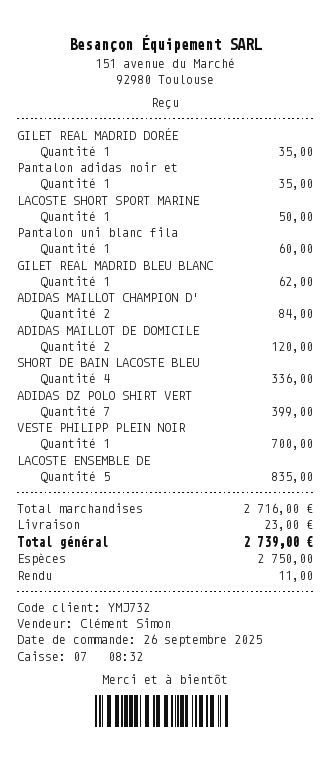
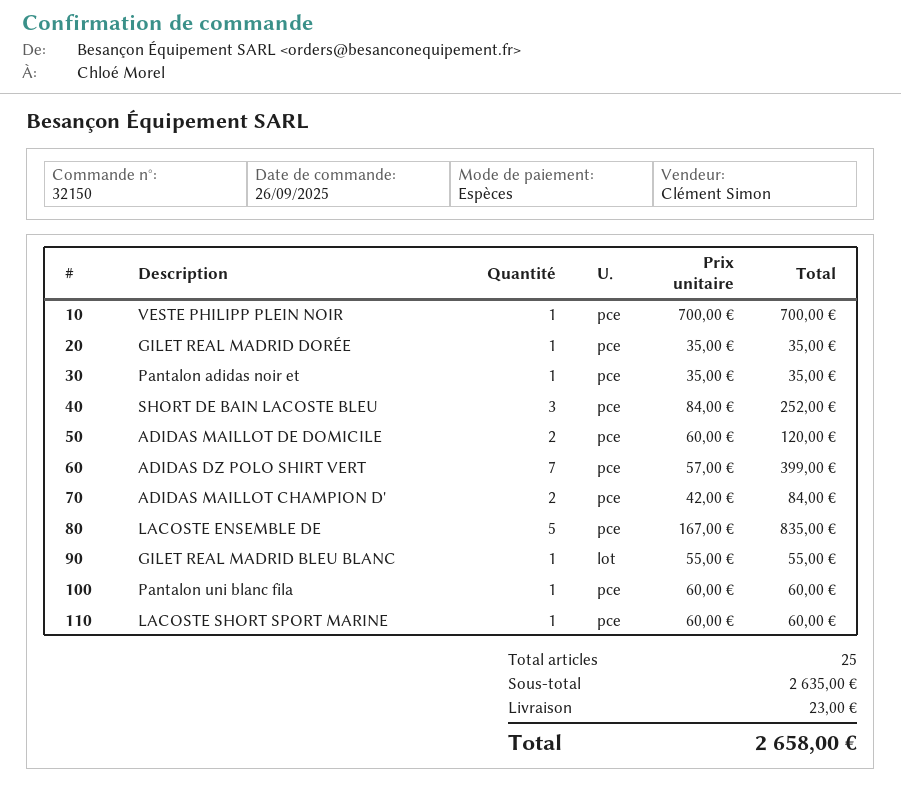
LACOSTE SHORT SPORT MARINE: 1 for 50.00 -> 1 for 60.00
GILET REAL MADRID BLEU BLANC: 1 for 62.00 -> 1 for 55.00
SHORT DE BAIN LACOSTE BLEU: 4 for 336.00 -> 3 for 252.00
subtotal: 2716.00 -> 2635.00
total: 2739.00 -> 2658.00

